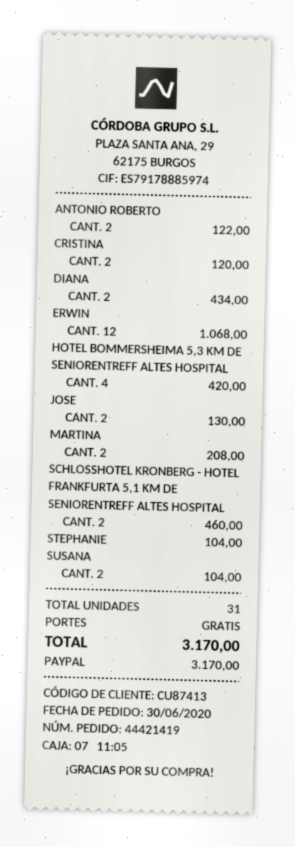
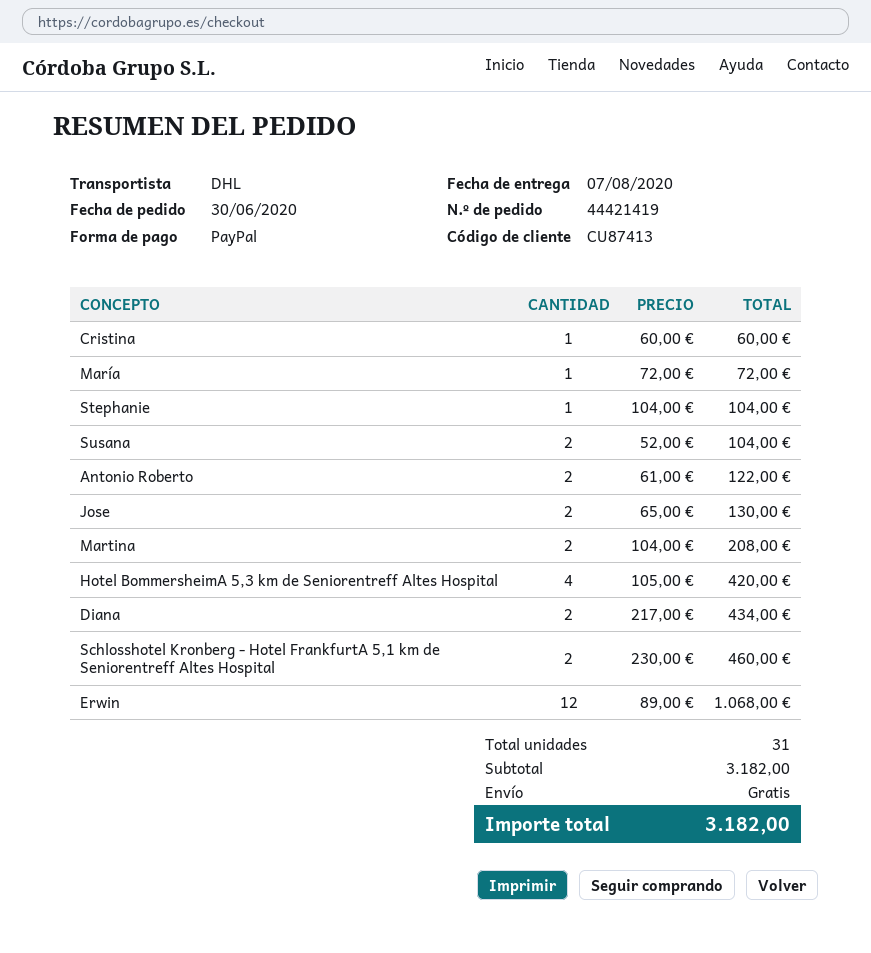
CRISTINA: 2 for 120.00 -> 1 for 60.00
María: none -> 1 for 72.00
total: 3170.00 -> 3182.00

